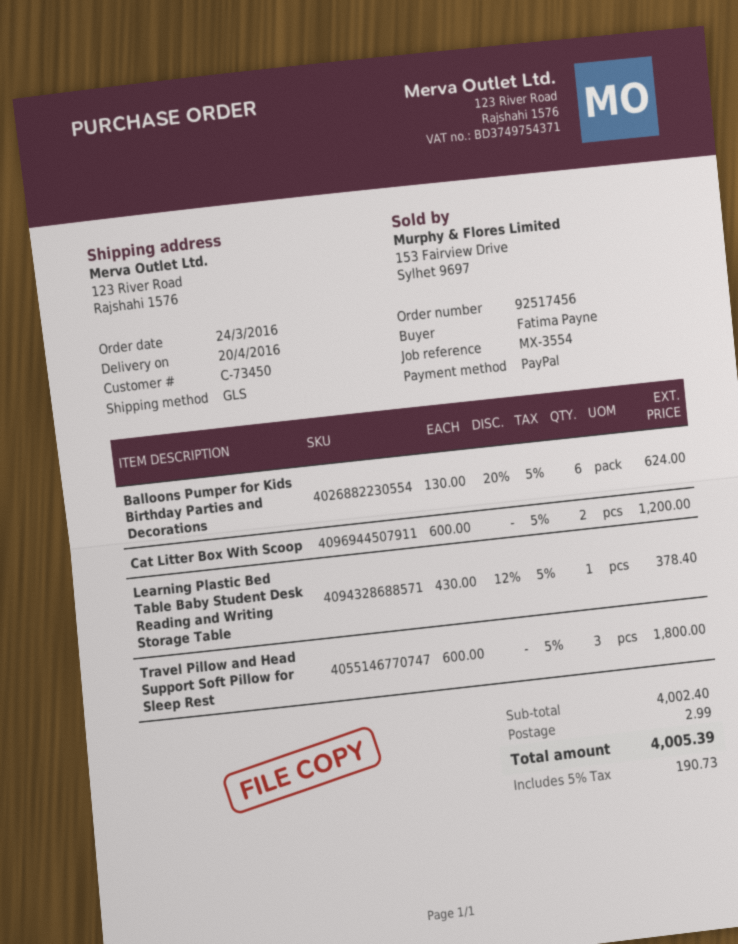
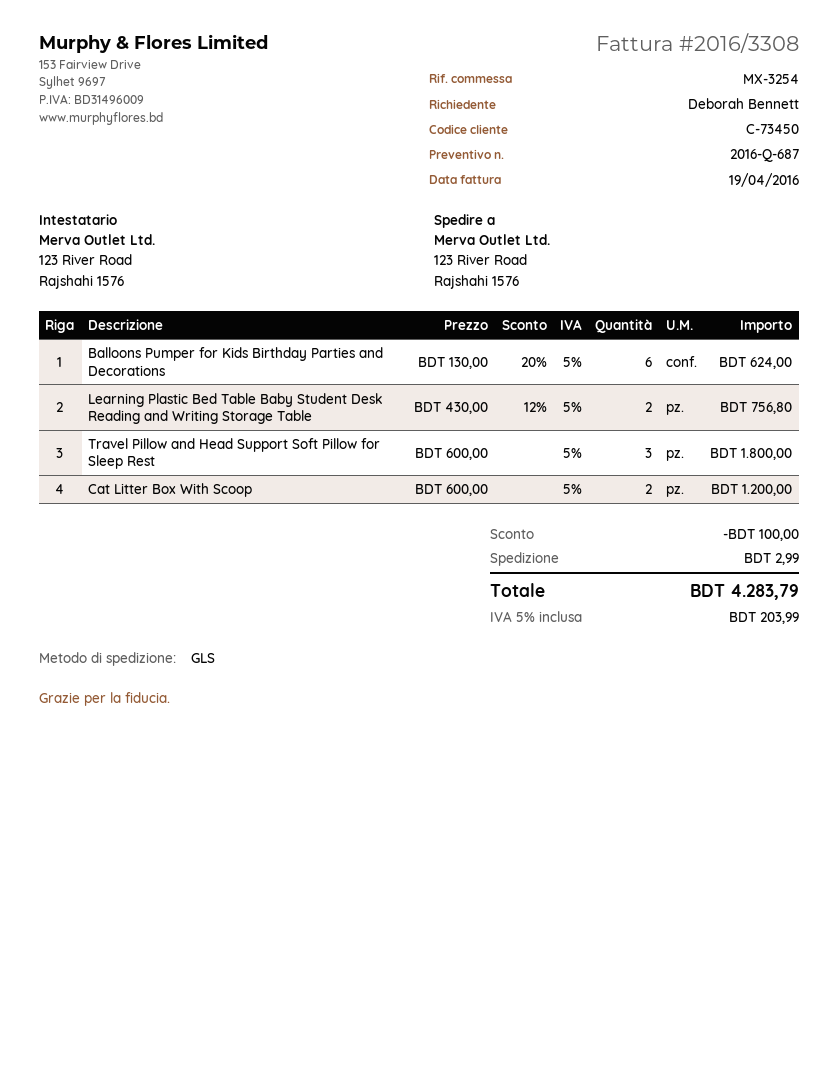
reference: MX-3554 -> MX-3254
ordered by: Fatima Payne -> Deborah Bennett
Learning Plastic Bed Table Baby Student Desk Reading and Writing Storage Table: 1 x 430.00 - 12% = 378.40 -> 2 x 430.00 - 12% = 756.80
discount: none -> 100.00
tax: 5% = 190.73 -> 5% = 203.99
total: 4005.39 -> 4283.79

